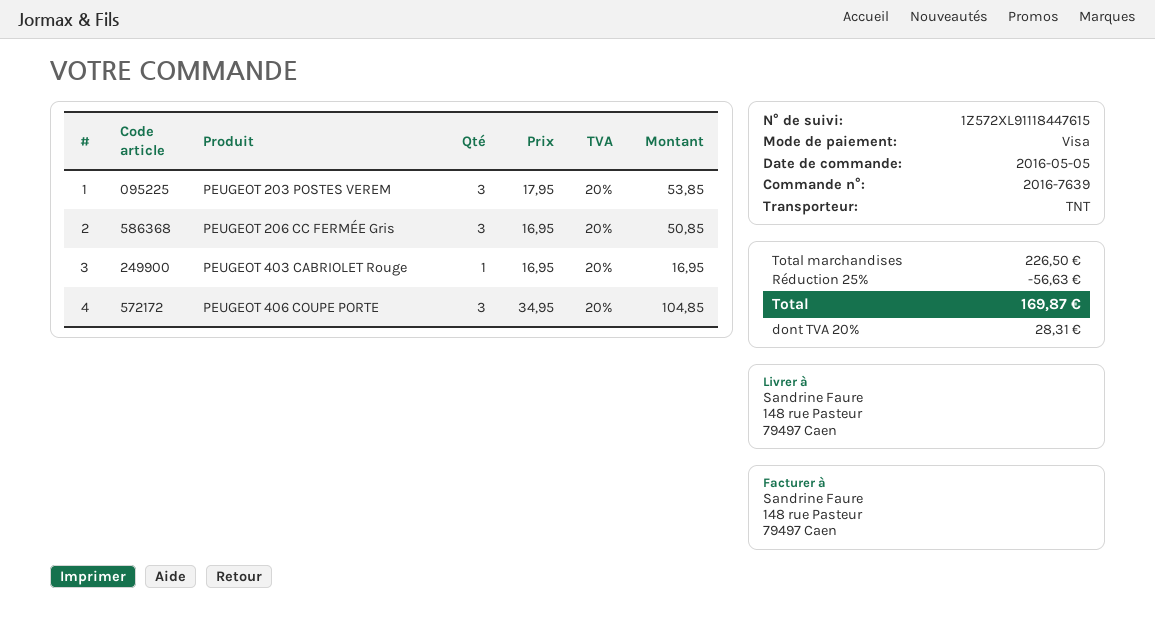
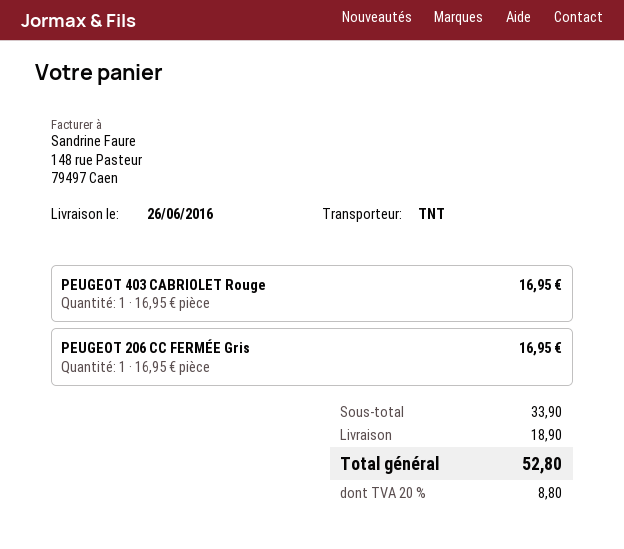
PEUGEOT 203 POSTES VEREM: 3 x 17.95 = 53.85 -> none
PEUGEOT 206 CC FERMÉE Gris: 3 x 16.95 = 50.85 -> 1 x 16.95 = 16.95
PEUGEOT 406 COUPE PORTE: 3 x 34.95 = 104.85 -> none
subtotal: 226.50 -> 33.90
discount: 25% = 56.63 -> none
shipping: none -> 18.90
tax: 20% = 28.31 -> 20% = 8.80
total: 169.87 -> 52.80

